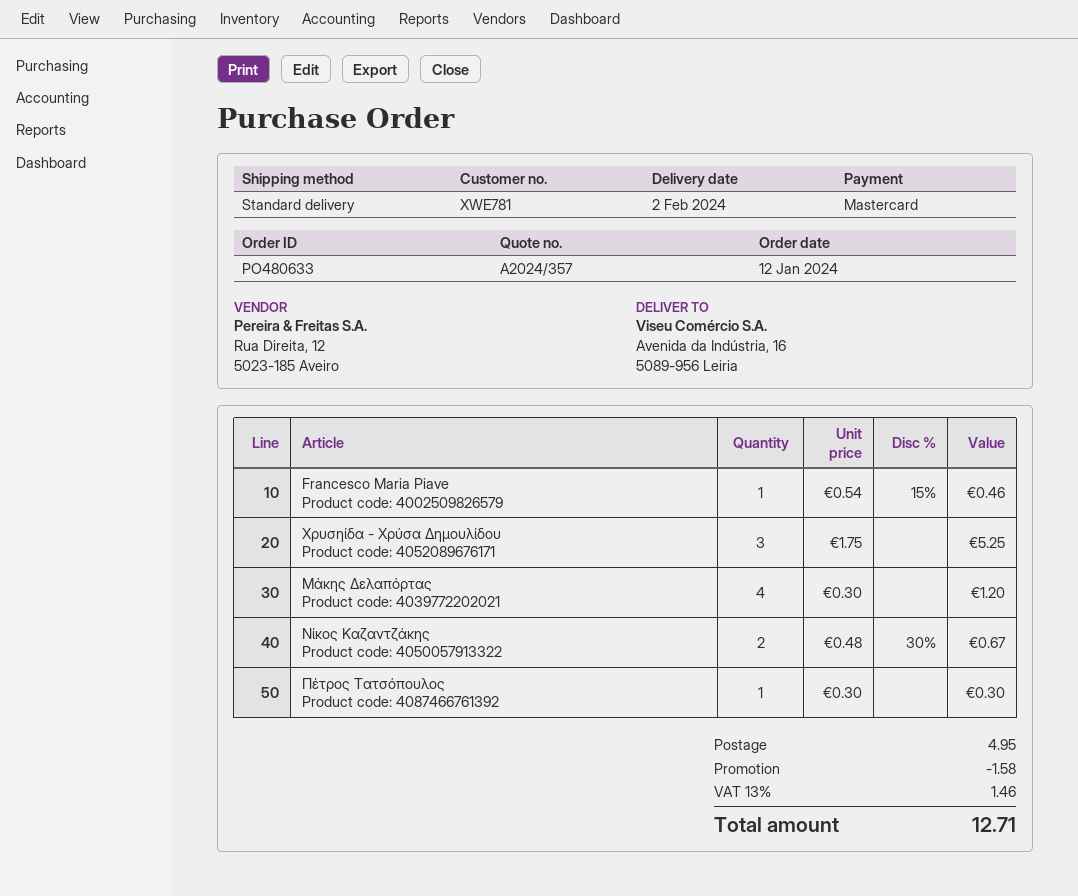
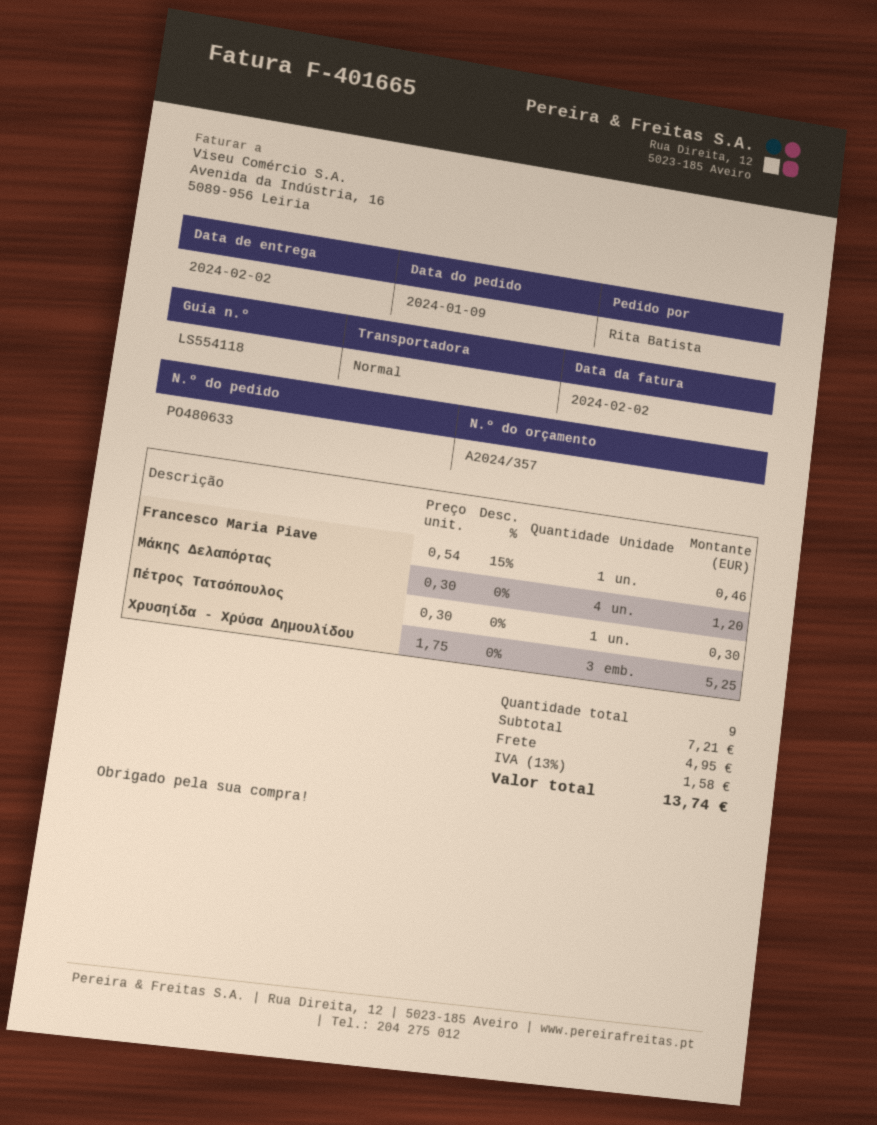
order date: 2024-01-12 -> 2024-01-09
Νίκος Καζαντζάκης: 2 x 0.48 - 30% = 0.67 -> none
discount: 1.58 -> none
tax: 13% = 1.46 -> 13% = 1.58
total: 12.71 -> 13.74

